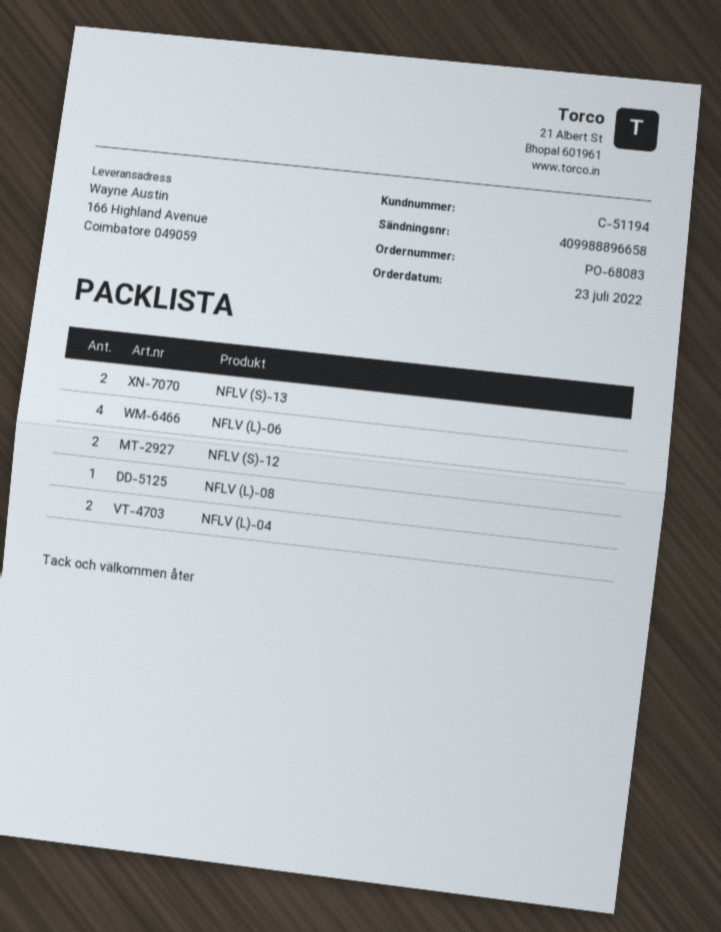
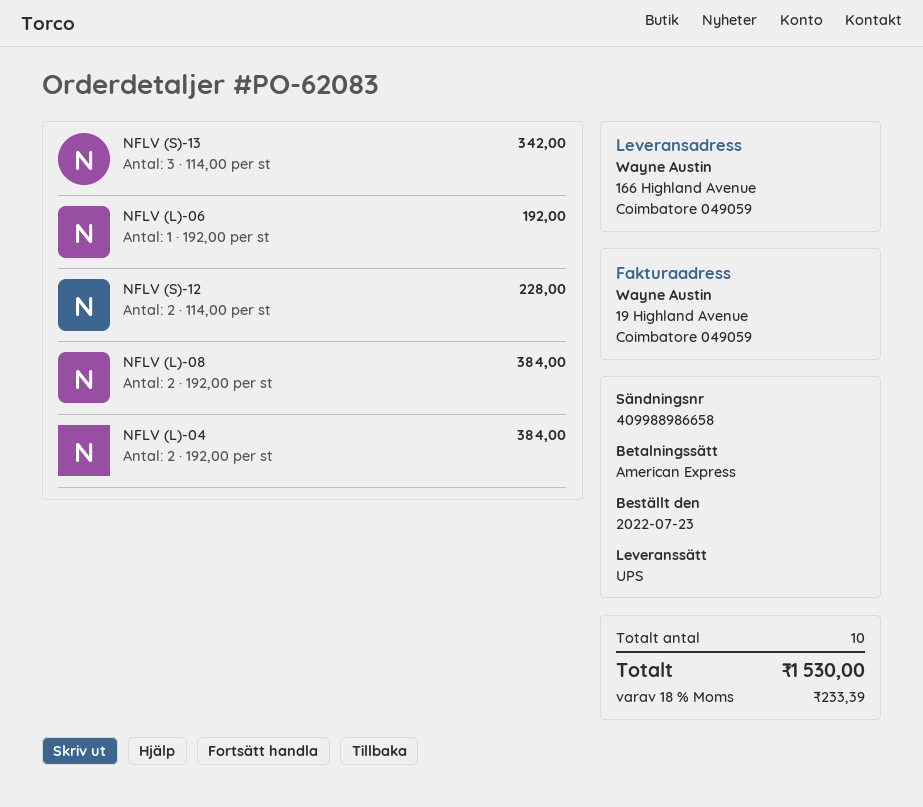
order number: PO-68083 -> PO-62083
tracking number: 409988896658 -> 409988986658
NFLV (S)-13: 2 -> 3
NFLV (L)-06: 4 -> 1
NFLV (L)-08: 1 -> 2

